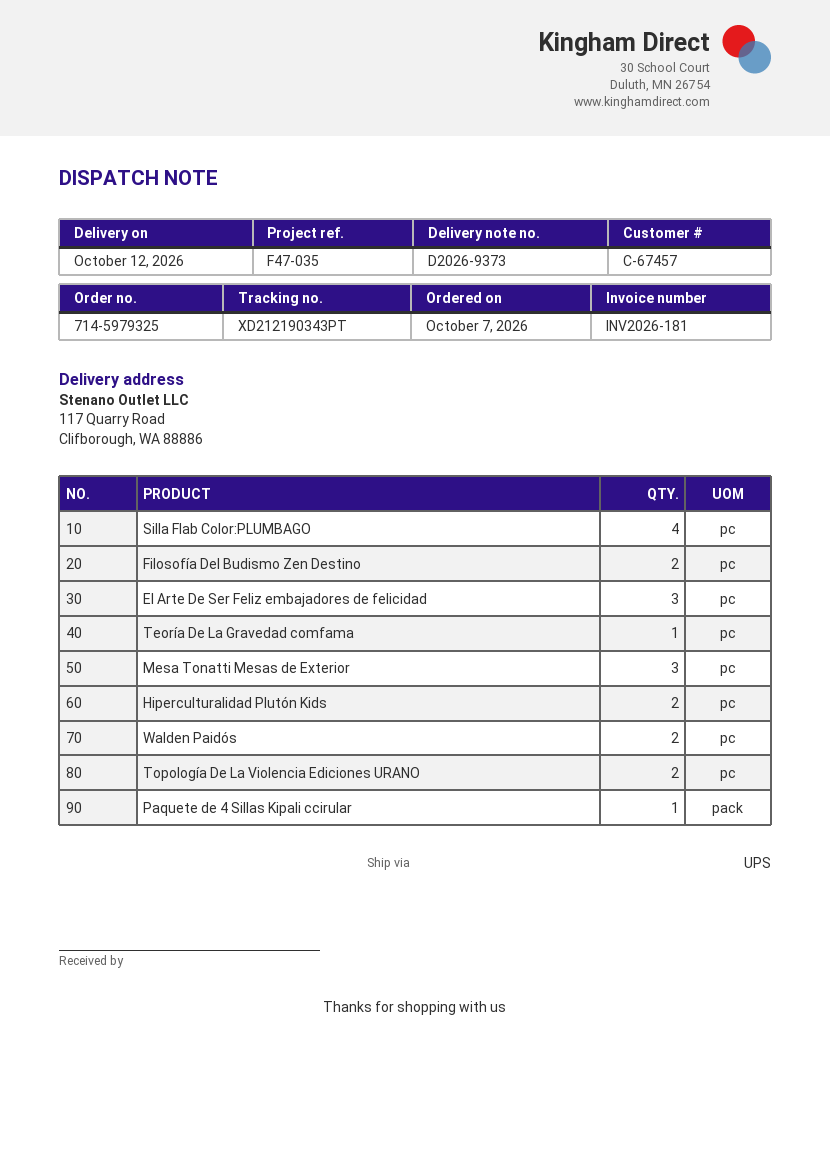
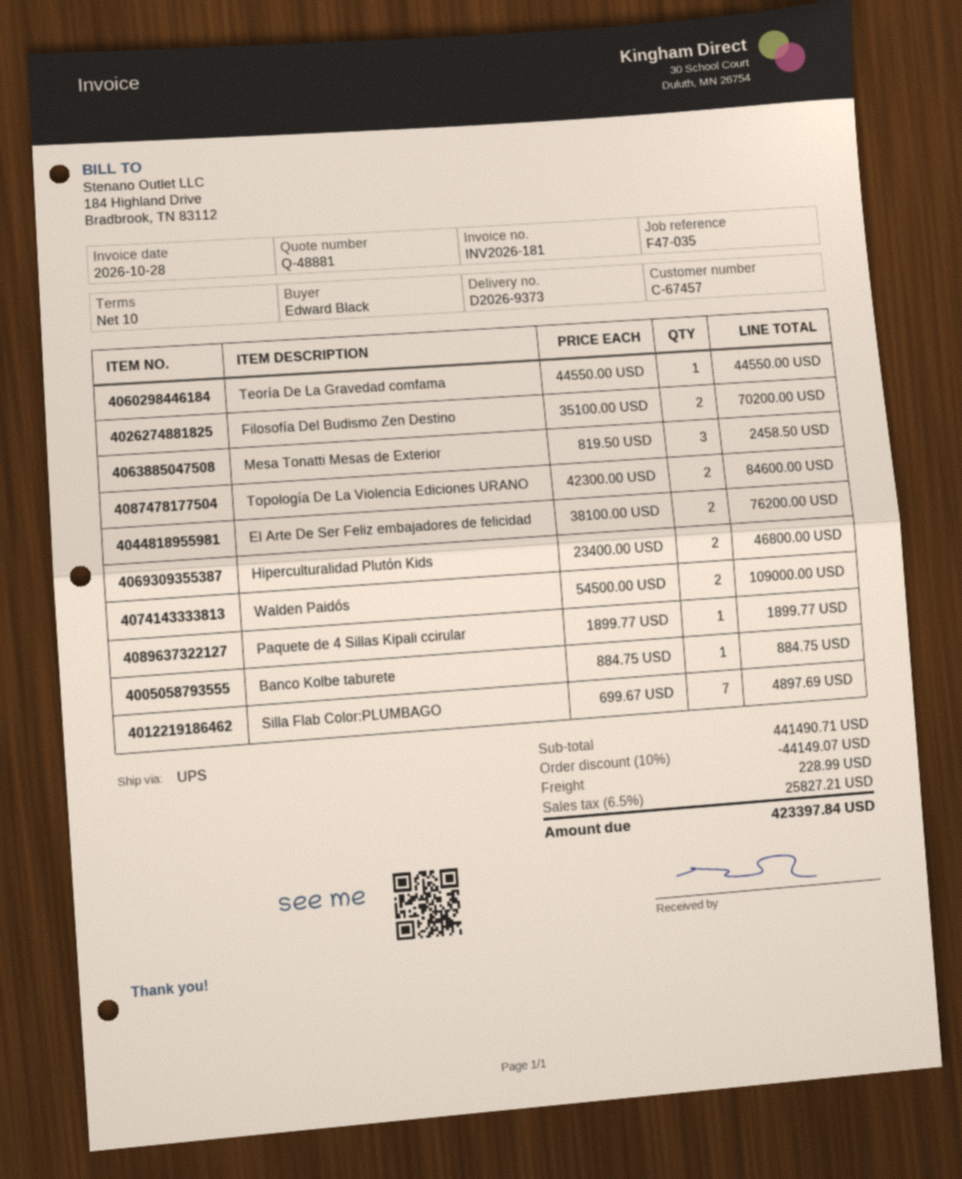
Silla Flab Color:PLUMBAGO: 4 -> 7
El Arte De Ser Feliz embajadores de felicidad: 3 -> 2
Banco Kolbe taburete: none -> 1

